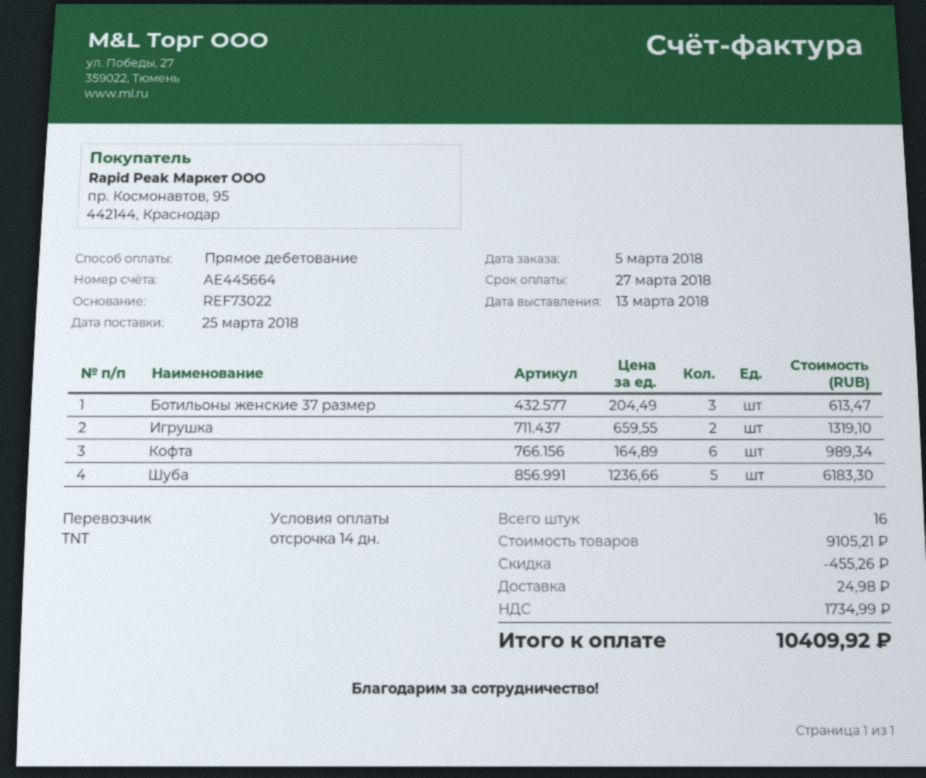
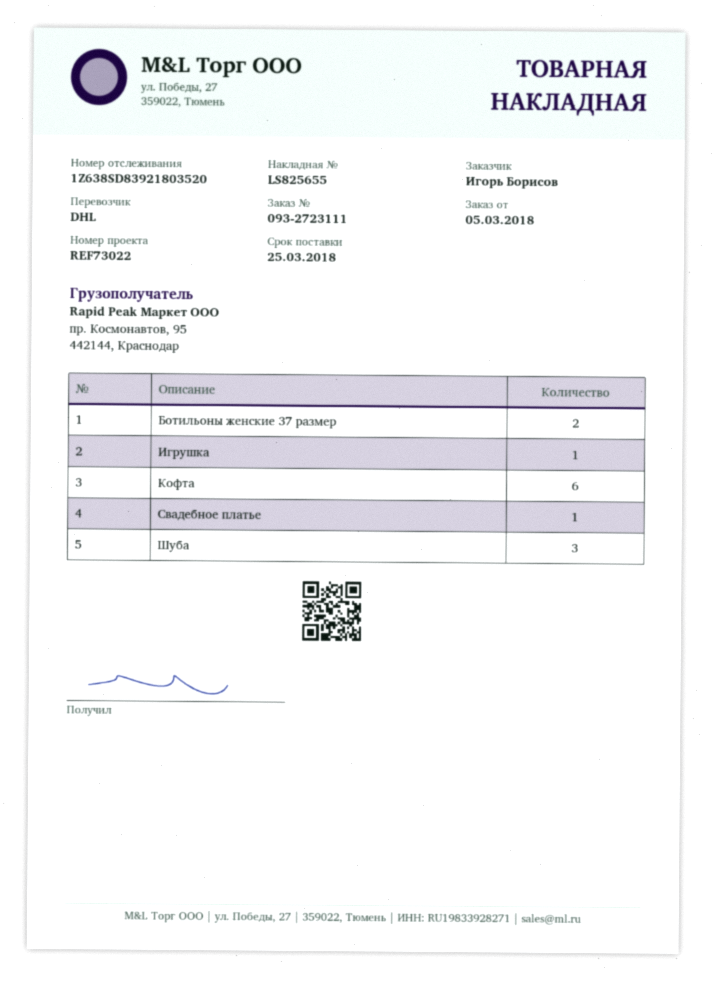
shipping method: TNT -> DHL
Ботильоны женские 37 размер: 3 -> 2
Игрушка: 2 -> 1
Шуба: 5 -> 3
Свадебное платье: none -> 1

